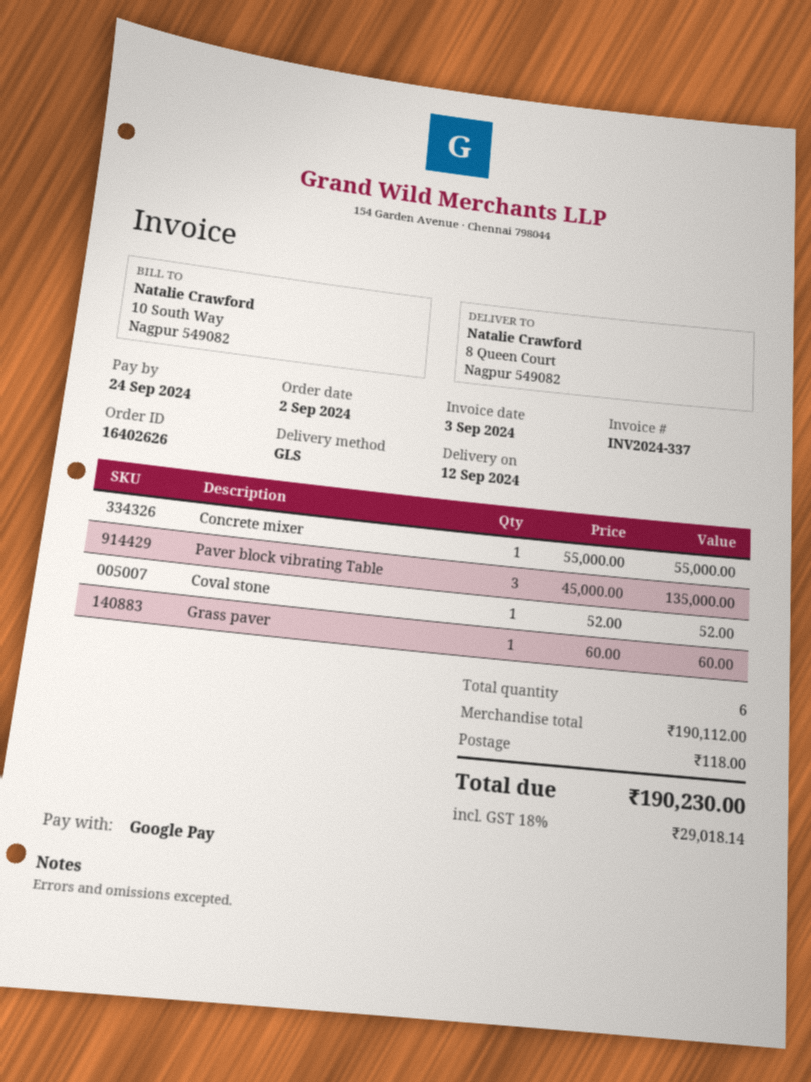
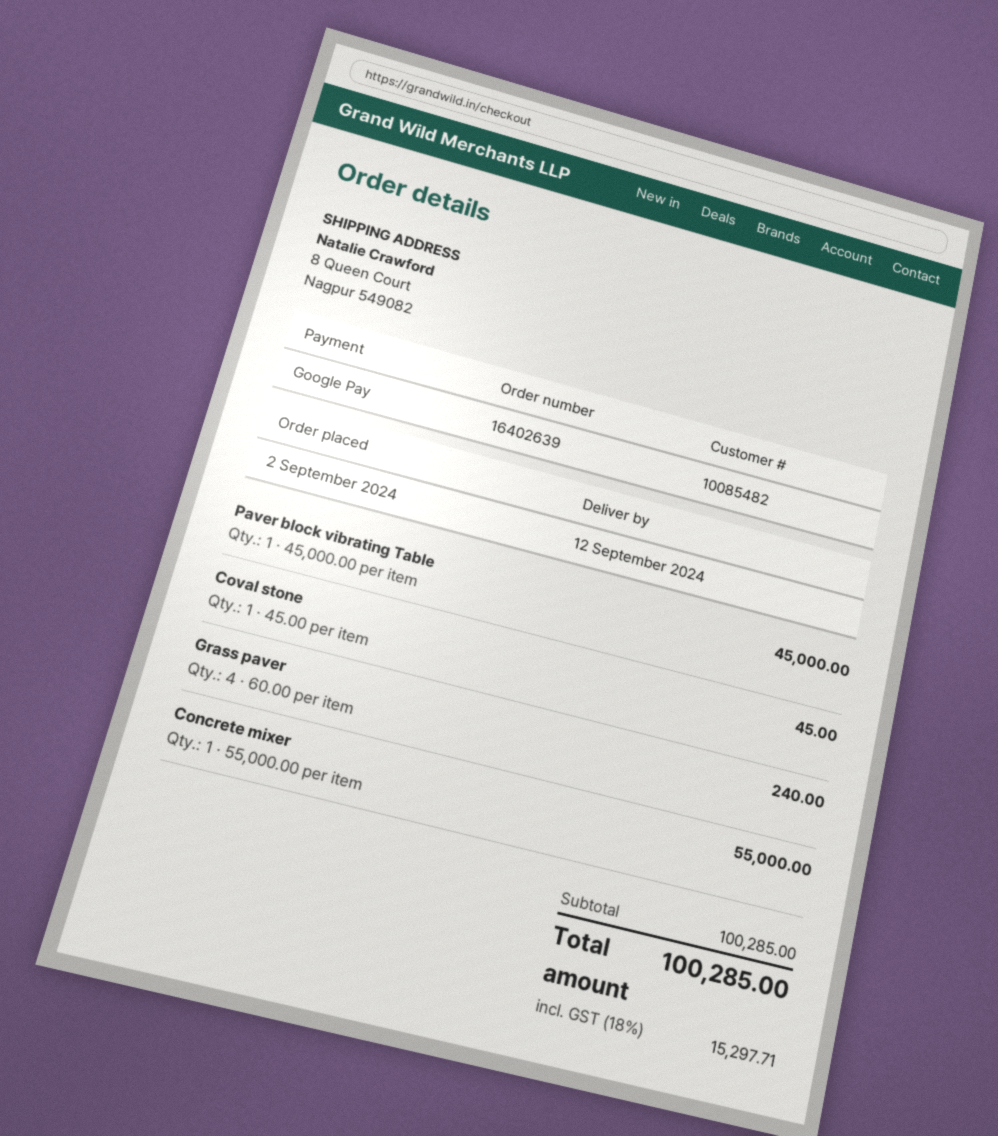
order number: 16402626 -> 16402639
Paver block vibrating Table: 3 x 45000.00 = 135000.00 -> 1 x 45000.00 = 45000.00
Coval stone: 1 x 52.00 = 52.00 -> 1 x 45.00 = 45.00
Grass paver: 1 x 60.00 = 60.00 -> 4 x 60.00 = 240.00
subtotal: 190112.00 -> 100285.00
shipping: 118.00 -> none
tax: 18% = 29018.14 -> 18% = 15297.71
total: 190230.00 -> 100285.00

